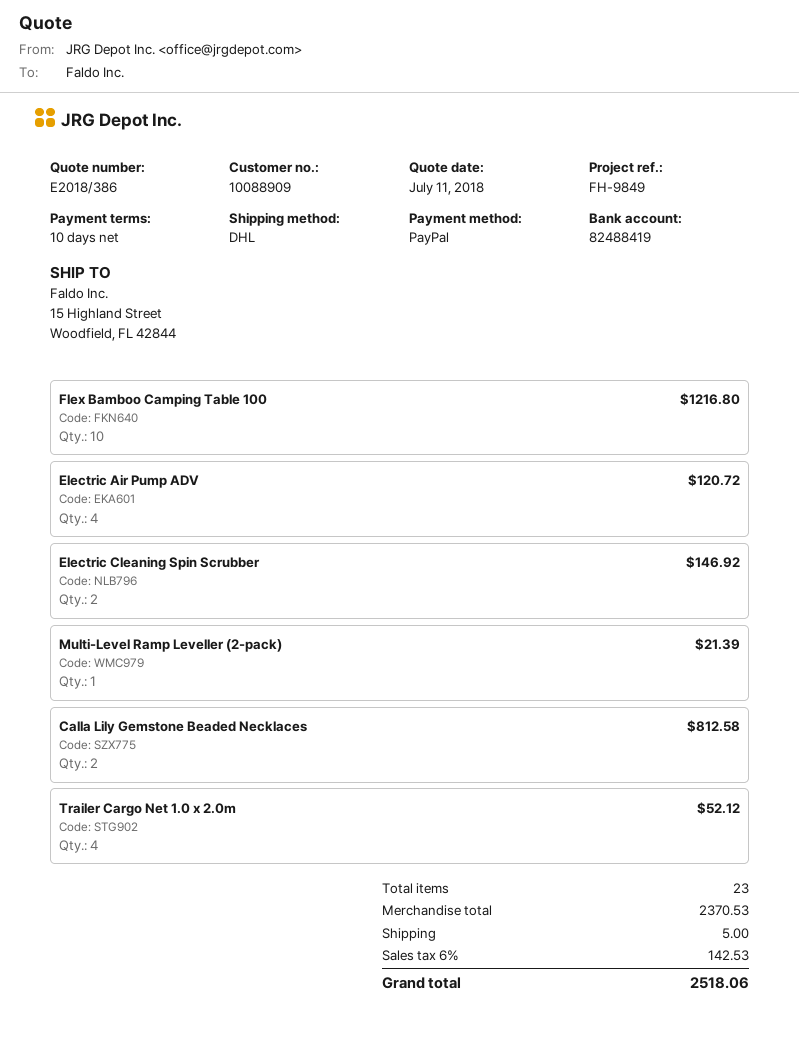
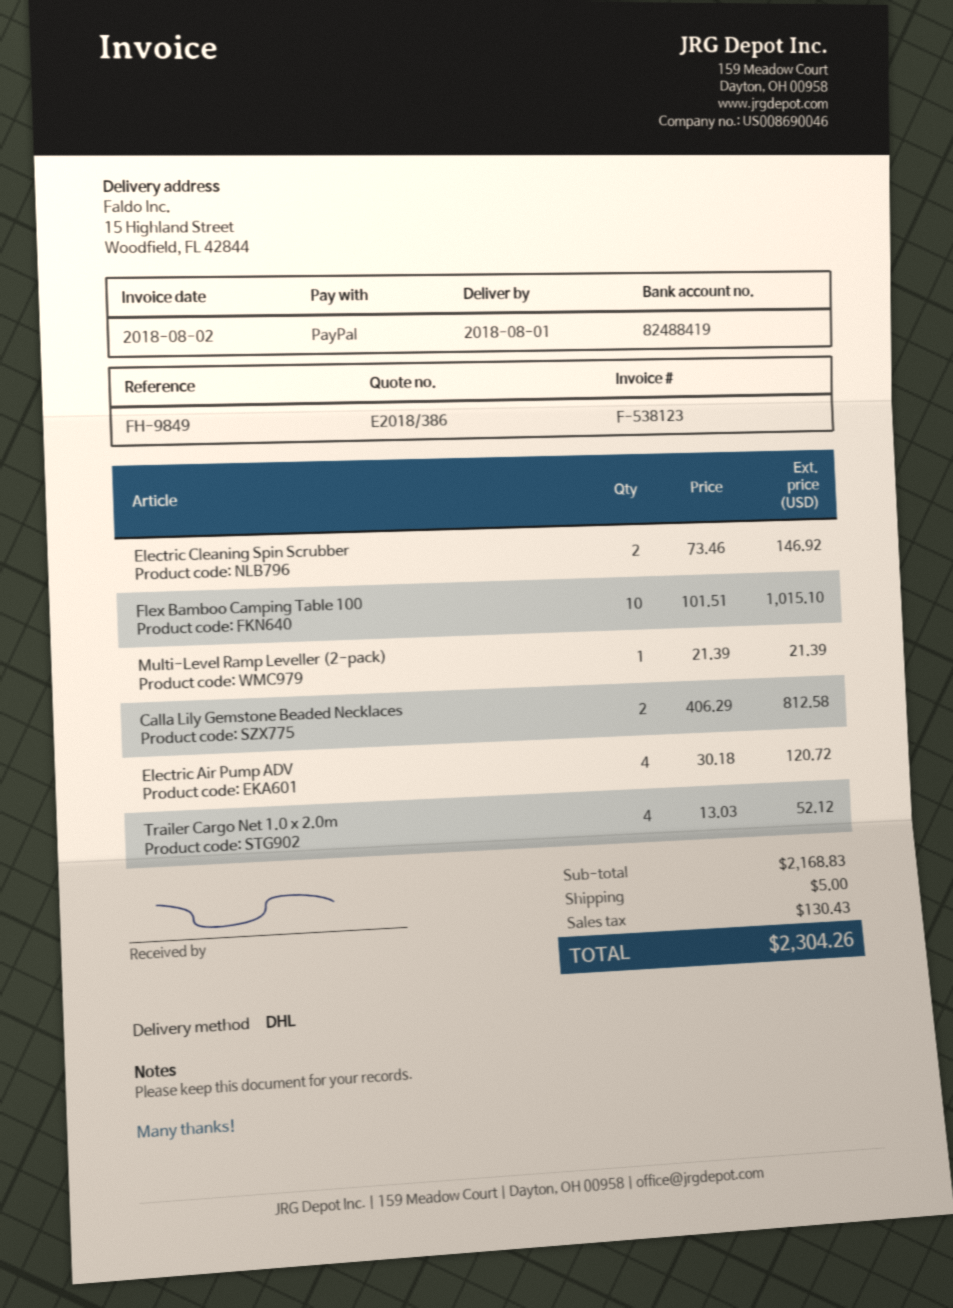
Flex Bamboo Camping Table 100: 10 for 1216.80 -> 10 for 1015.10
subtotal: 2370.53 -> 2168.83
tax: 142.53 -> 130.43
total: 2518.06 -> 2304.26

